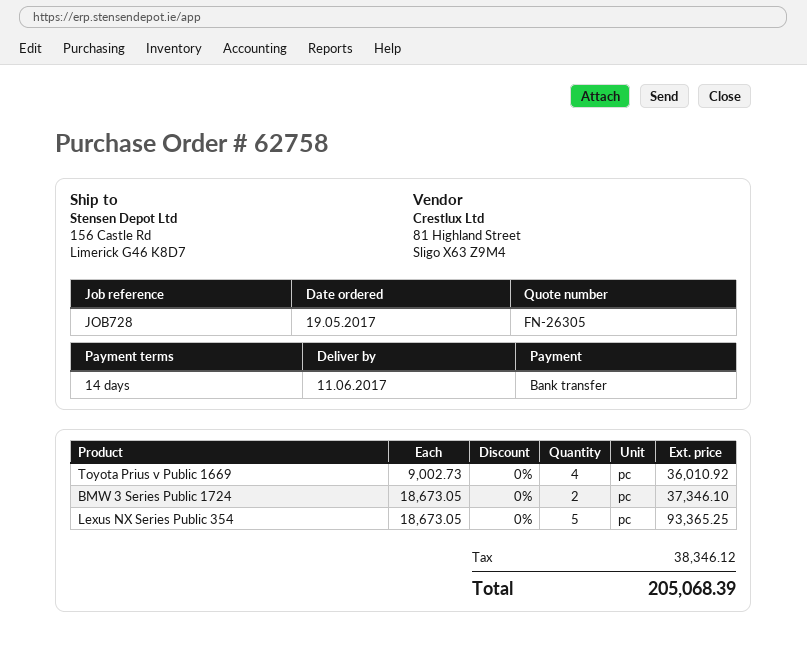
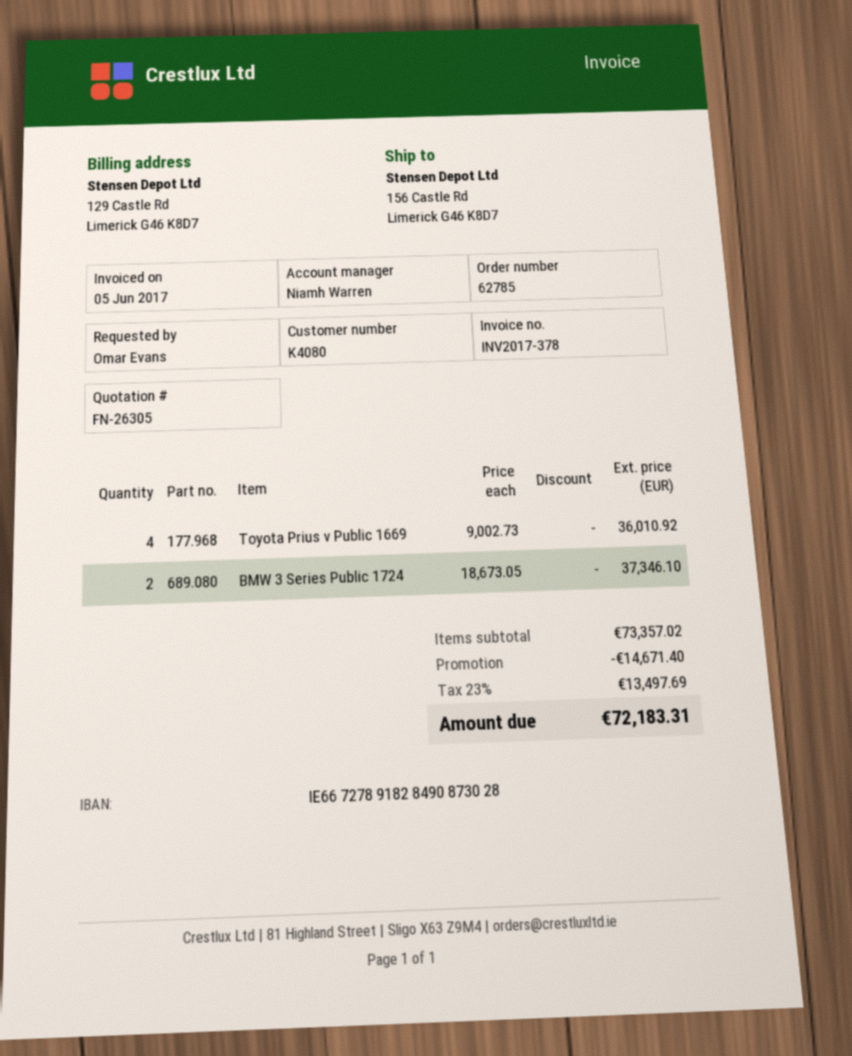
order number: 62758 -> 62785
Lexus NX Series Public 354: 5 x 18673.05 = 93365.25 -> none
discount: none -> 14671.40
tax: 38346.12 -> 13497.69
total: 205068.39 -> 72183.31

